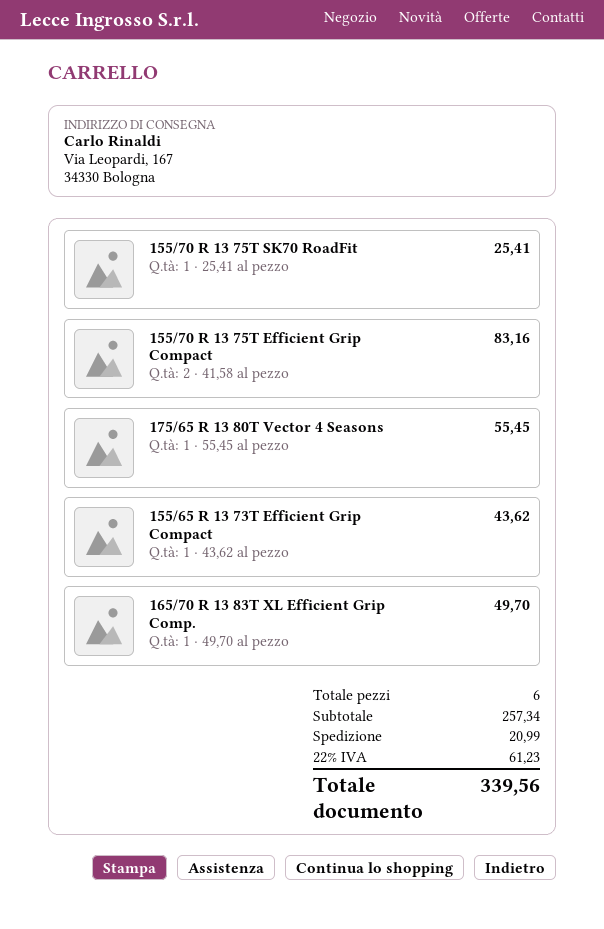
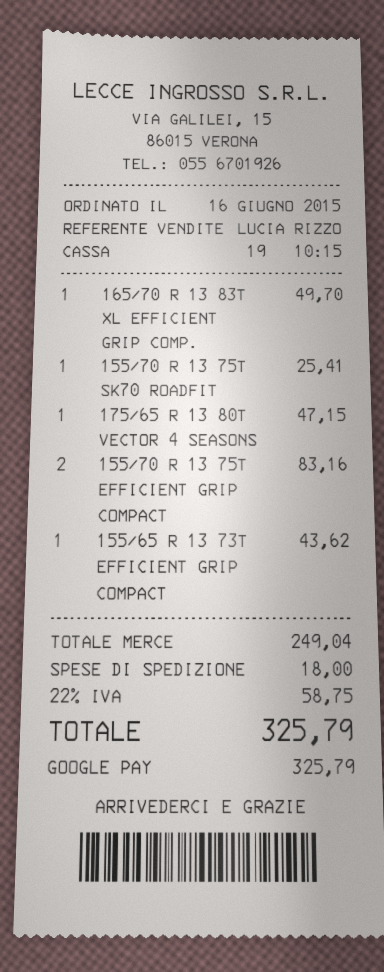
175/65 R 13 80T Vector 4 Seasons: 1 for 55.45 -> 1 for 47.15
subtotal: 257.34 -> 249.04
shipping: 20.99 -> 18.00
tax: 22% = 61.23 -> 22% = 58.75
total: 339.56 -> 325.79

